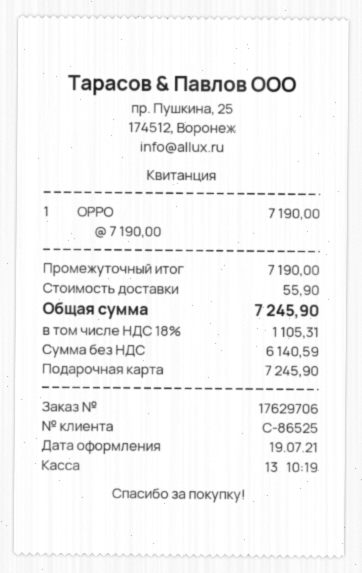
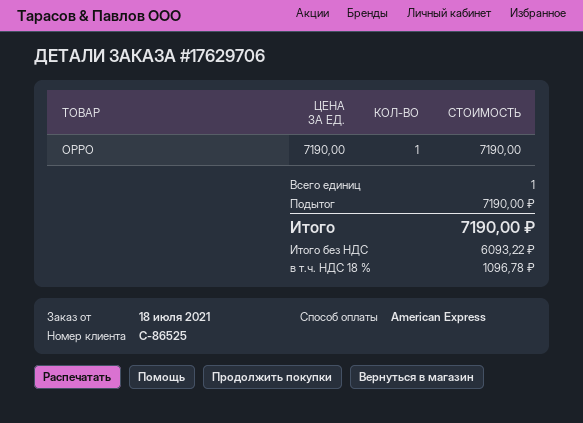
order date: 2021-07-19 -> 2021-07-18
payment method: gift card -> American Express
shipping: 55.90 -> none
net: 6140.59 -> 6093.22
tax: 18% = 1105.31 -> 18% = 1096.78
total: 7245.90 -> 7190.00

